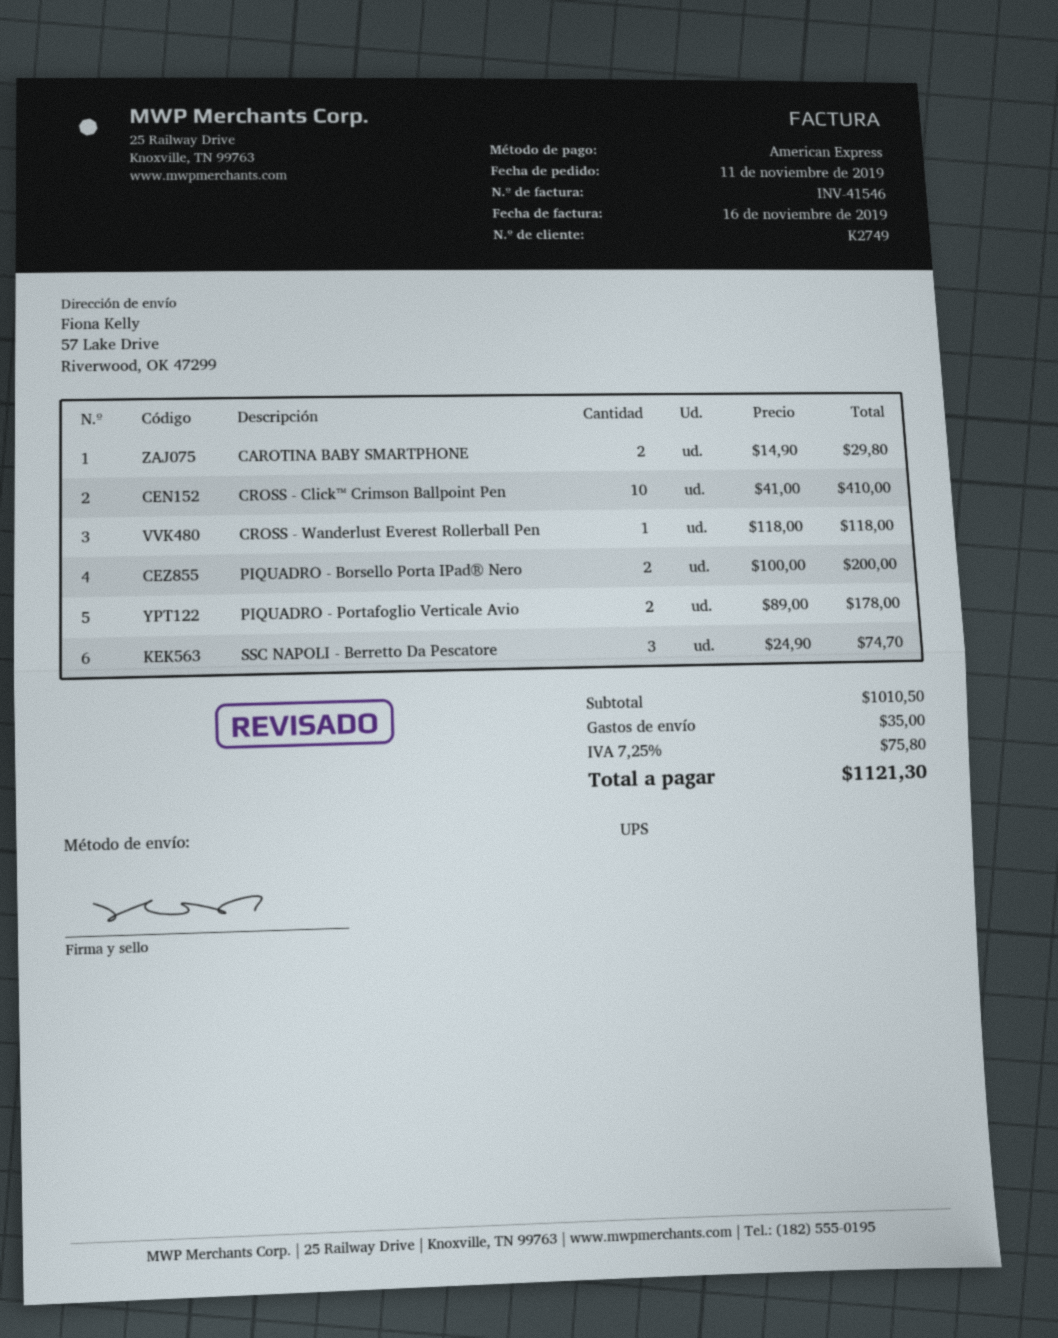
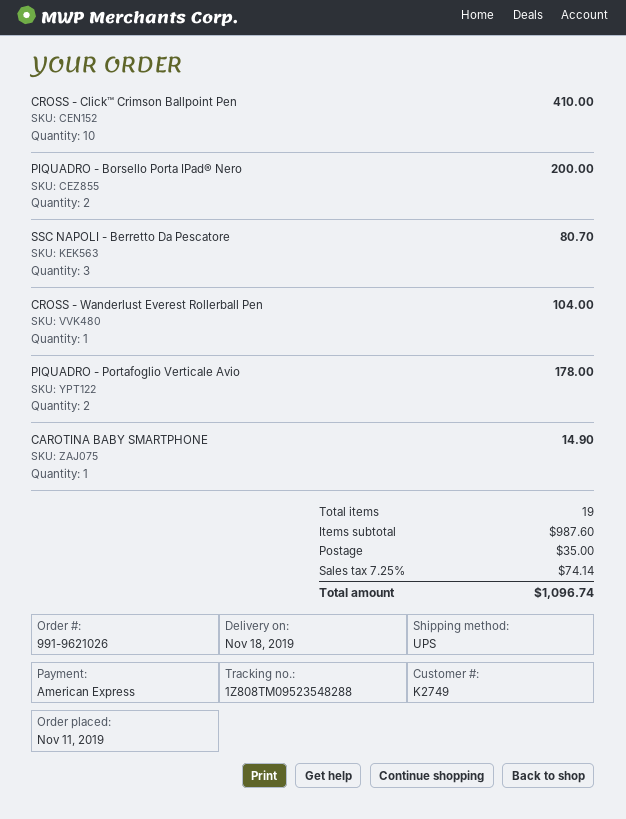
CAROTINA BABY SMARTPHONE: 2 for 29.80 -> 1 for 14.90
CROSS - Wanderlust Everest Rollerball Pen: 1 for 118.00 -> 1 for 104.00
SSC NAPOLI - Berretto Da Pescatore: 3 for 74.70 -> 3 for 80.70
subtotal: 1010.50 -> 987.60
tax: 7.25% = 75.80 -> 7.25% = 74.14
total: 1121.30 -> 1096.74

